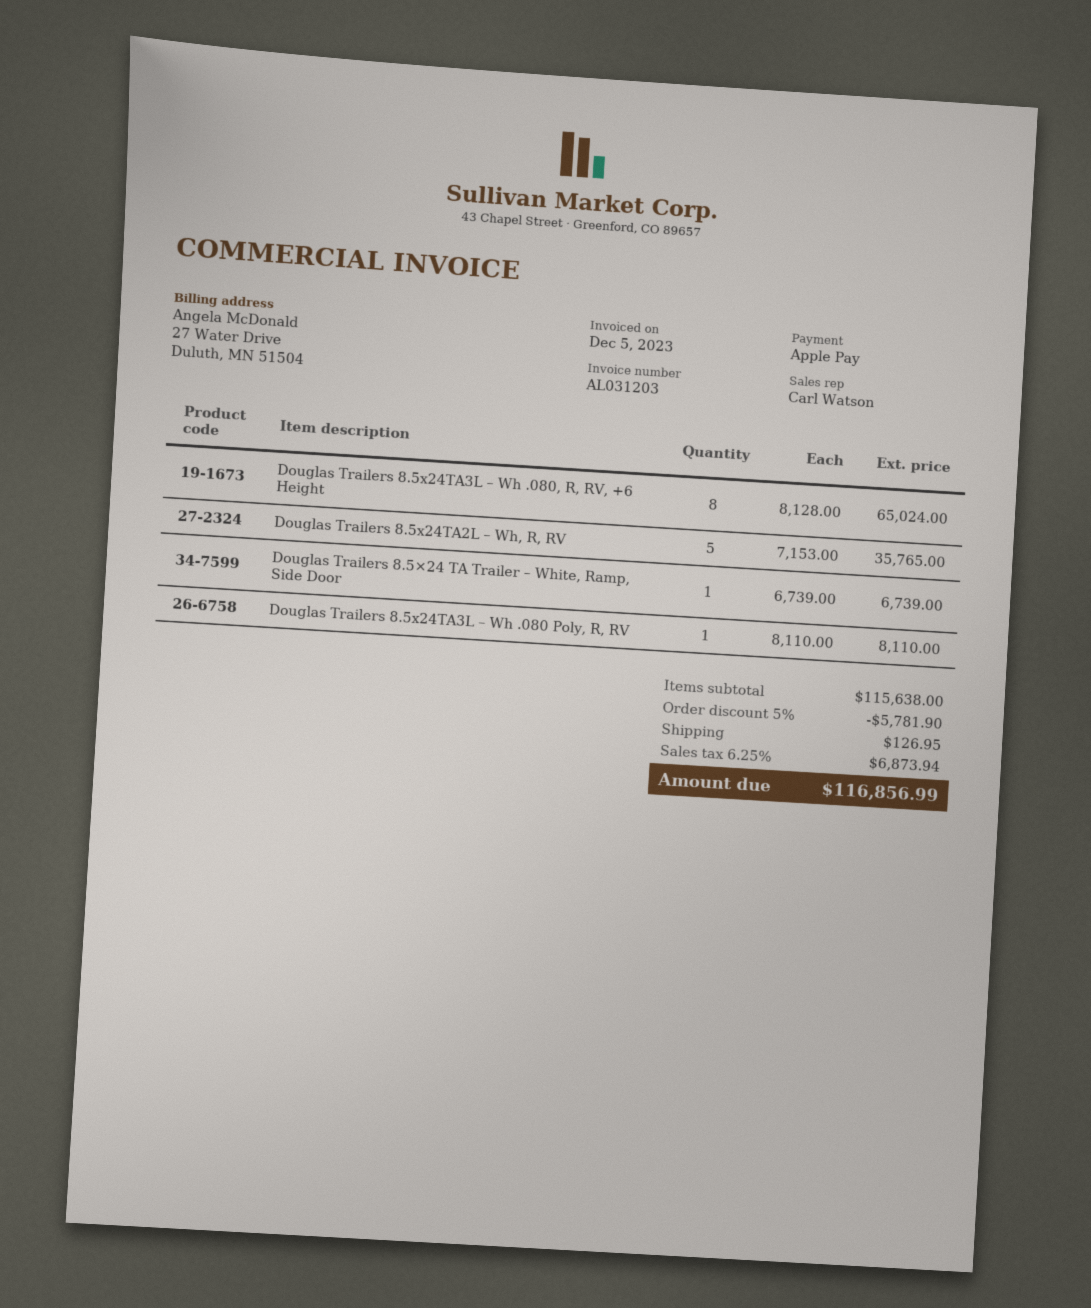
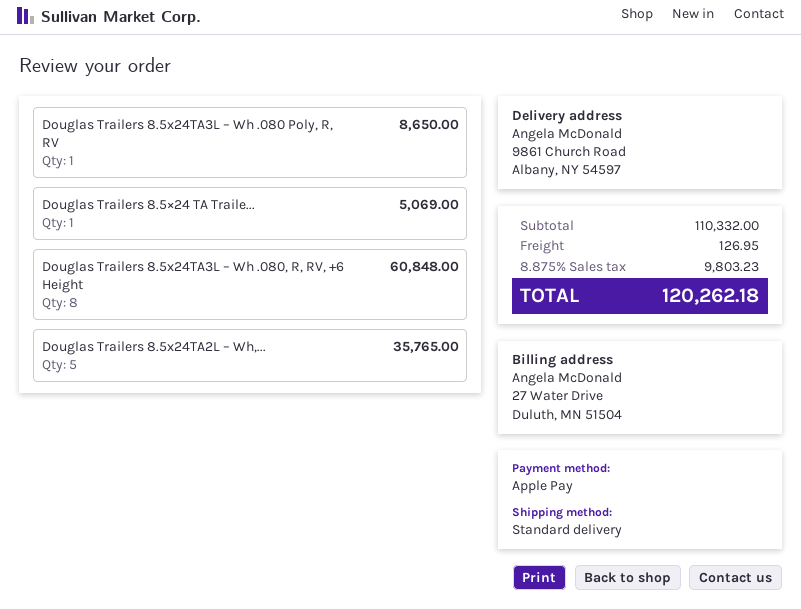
Douglas Trailers 8.5x24TA3L – Wh .080, R, RV, +6 Height: 8 for 65024.00 -> 8 for 60848.00
Douglas Trailers 8.5×24 TA Trailer – White, Ramp, Side Door: 1 for 6739.00 -> 1 for 5069.00
Douglas Trailers 8.5x24TA3L – Wh .080 Poly, R, RV: 1 for 8110.00 -> 1 for 8650.00
subtotal: 115638.00 -> 110332.00
discount: 5% = 5781.90 -> none
tax: 6.25% = 6873.94 -> 8.875% = 9803.23
total: 116856.99 -> 120262.18

